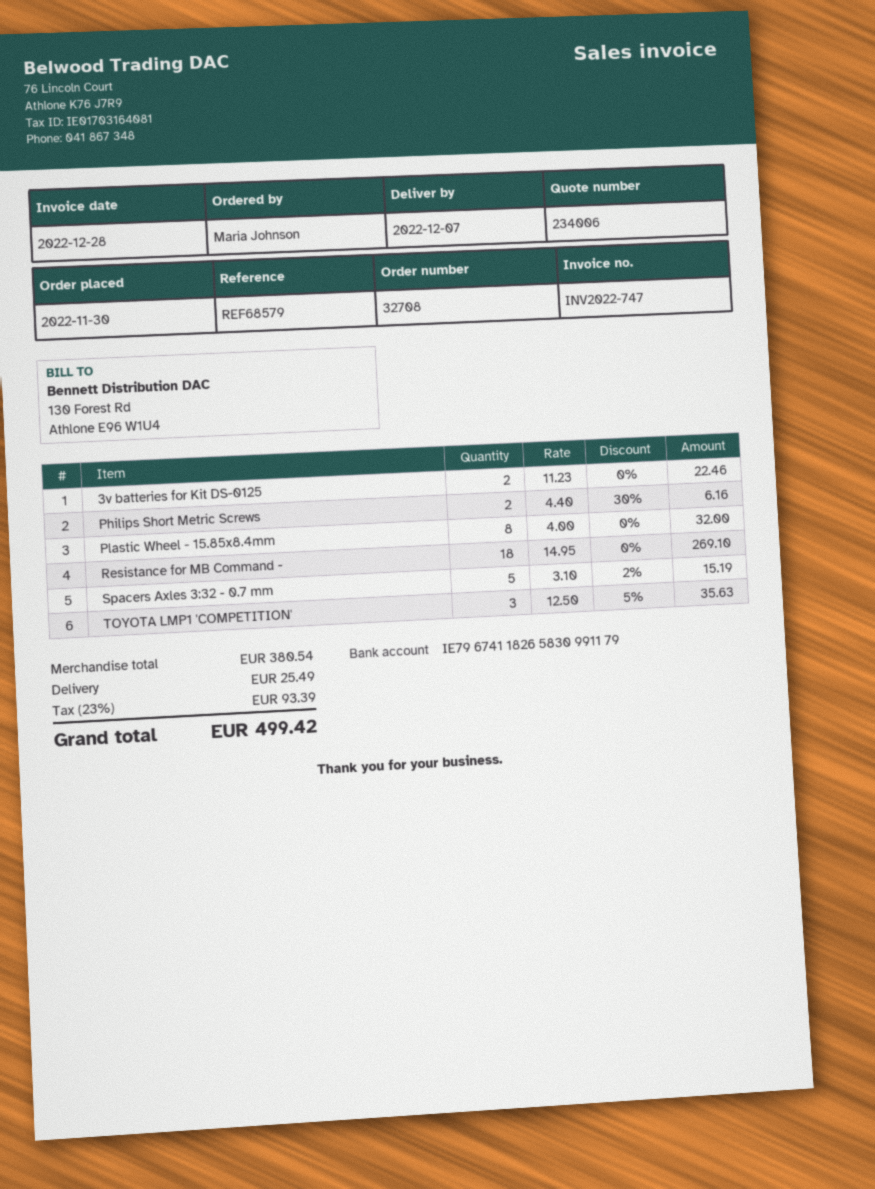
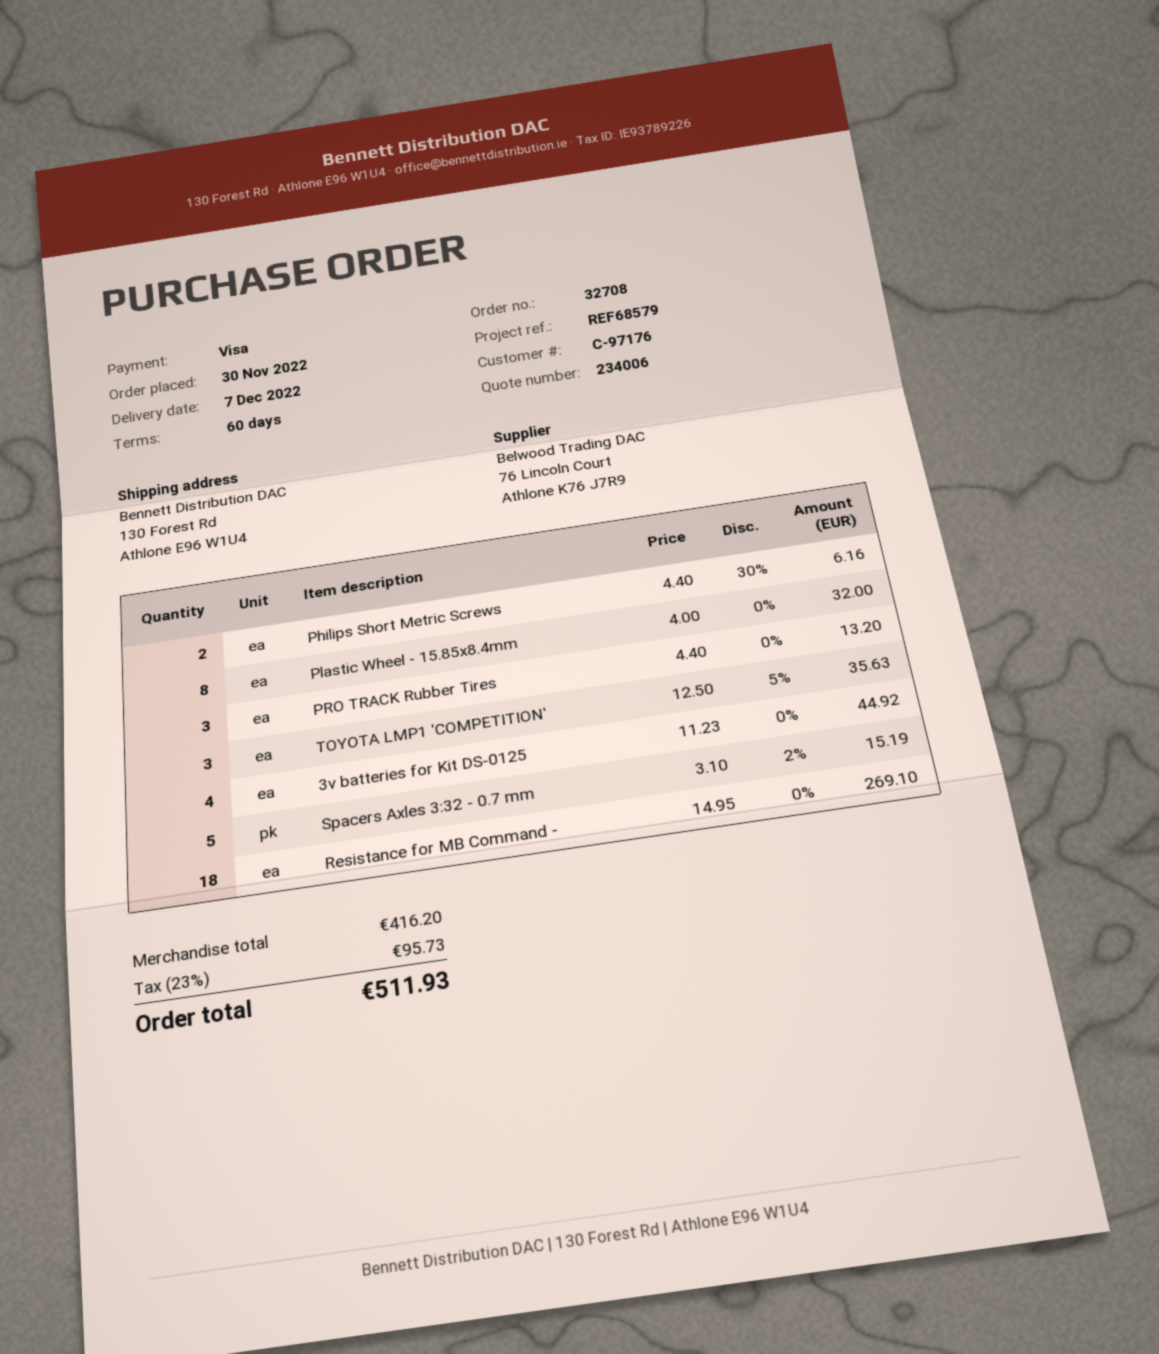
3v batteries for Kit DS-0125: 2 x 11.23 = 22.46 -> 4 x 11.23 = 44.92
PRO TRACK Rubber Tires: none -> 3 x 4.40 = 13.20
subtotal: 380.54 -> 416.20
shipping: 25.49 -> none
tax: 23% = 93.39 -> 23% = 95.73
total: 499.42 -> 511.93

